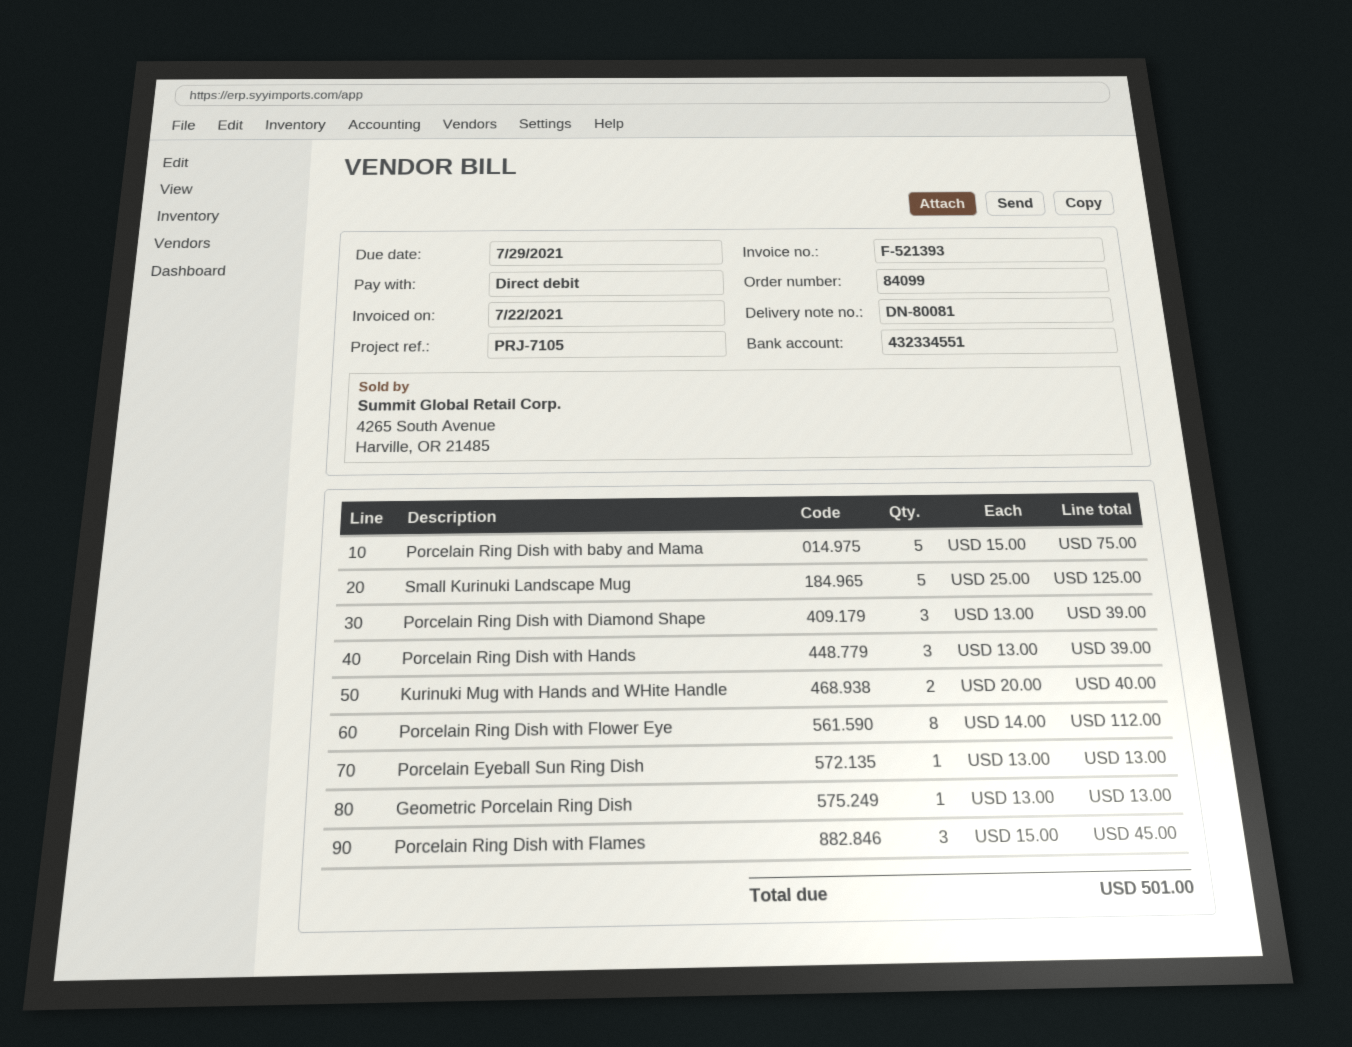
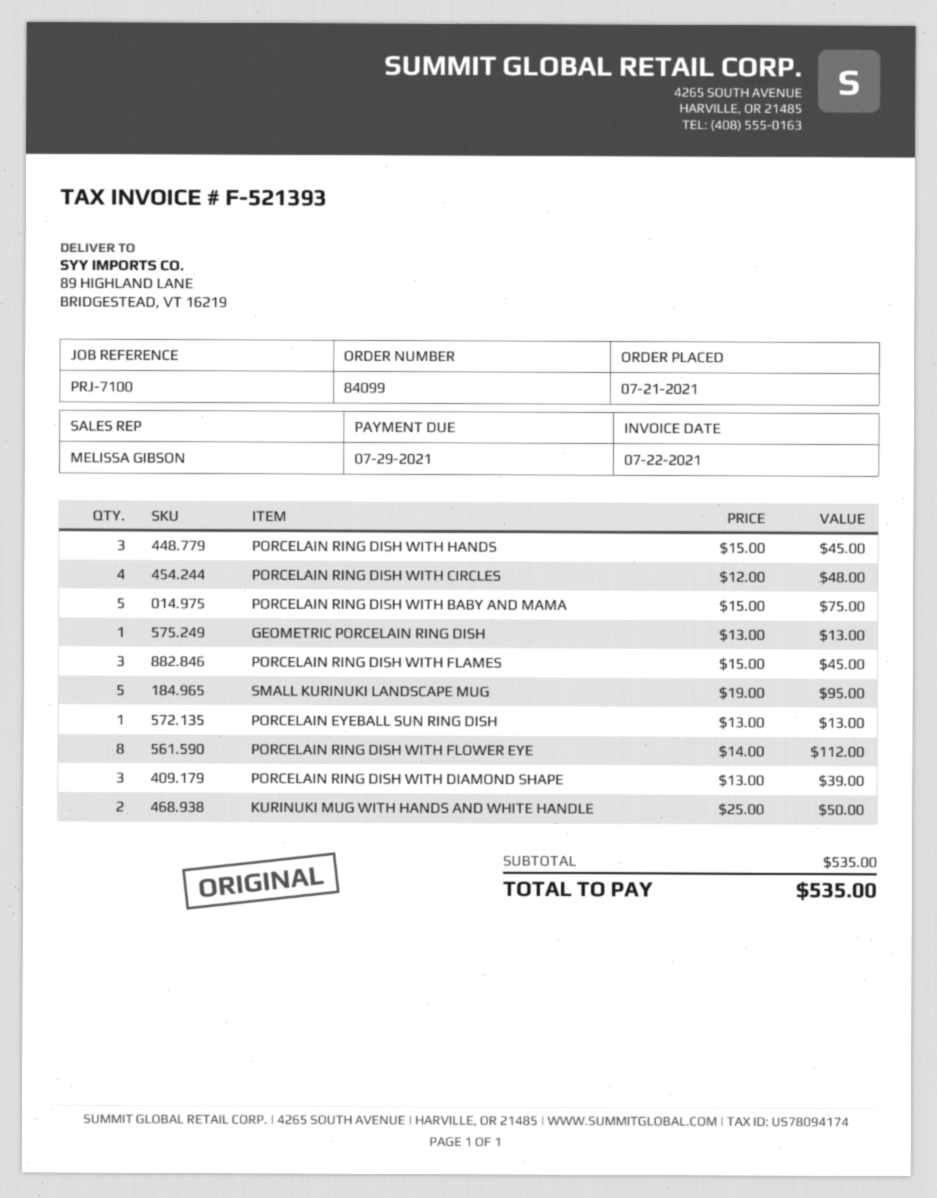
reference: PRJ-7105 -> PRJ-7100
Small Kurinuki Landscape Mug: 5 x 25.00 = 125.00 -> 5 x 19.00 = 95.00
Porcelain Ring Dish with Hands: 3 x 13.00 = 39.00 -> 3 x 15.00 = 45.00
Kurinuki Mug with Hands and WHite Handle: 2 x 20.00 = 40.00 -> 2 x 25.00 = 50.00
PORCELAIN RING DISH WITH CIRCLES: none -> 4 x 12.00 = 48.00
total: 501.00 -> 535.00

